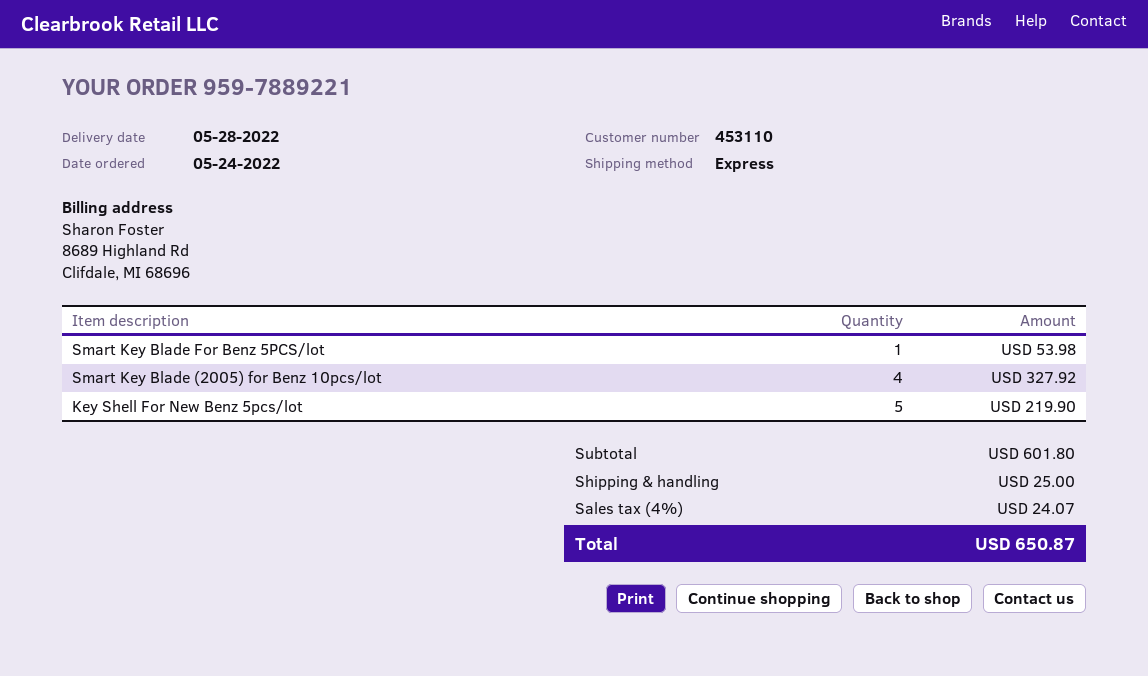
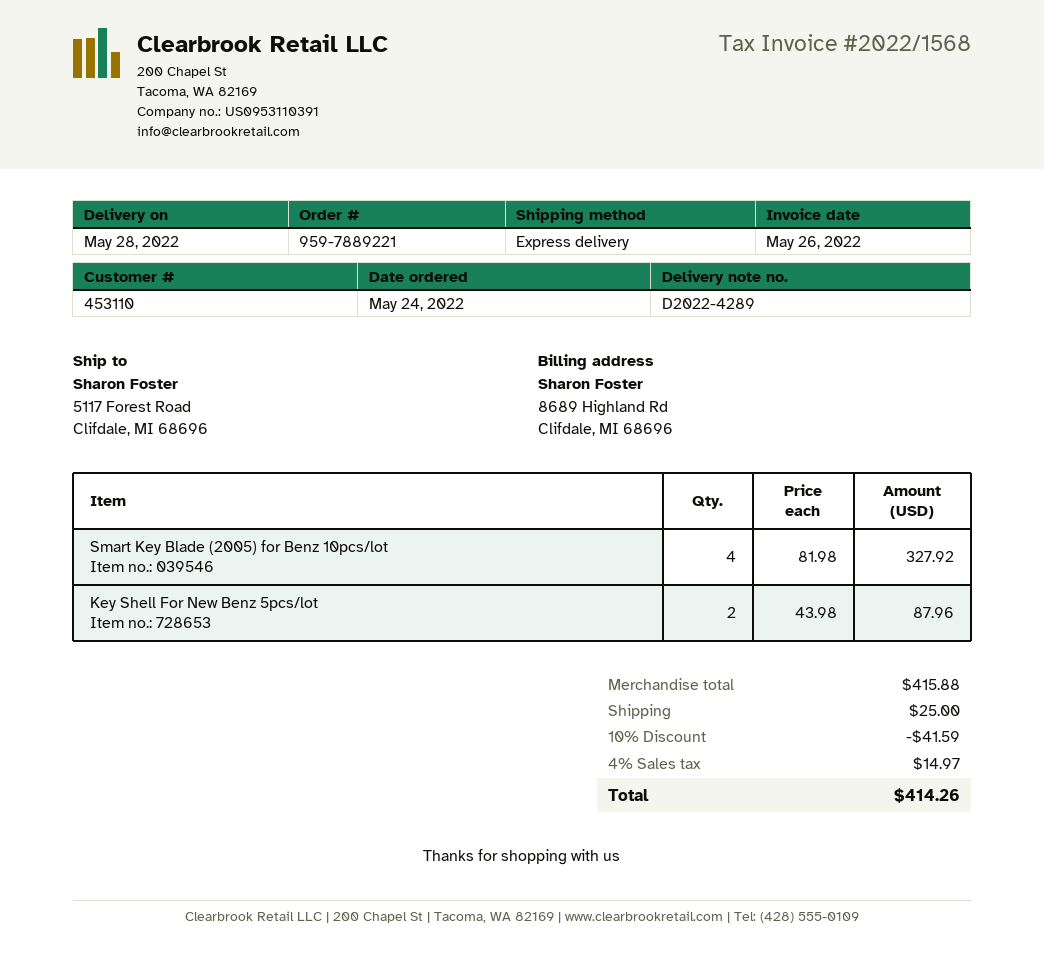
Smart Key Blade For Benz 5PCS/lot: 1 for 53.98 -> none
Key Shell For New Benz 5pcs/lot: 5 for 219.90 -> 2 for 87.96
subtotal: 601.80 -> 415.88
discount: none -> 10% = 41.59
tax: 4% = 24.07 -> 4% = 14.97
total: 650.87 -> 414.26

